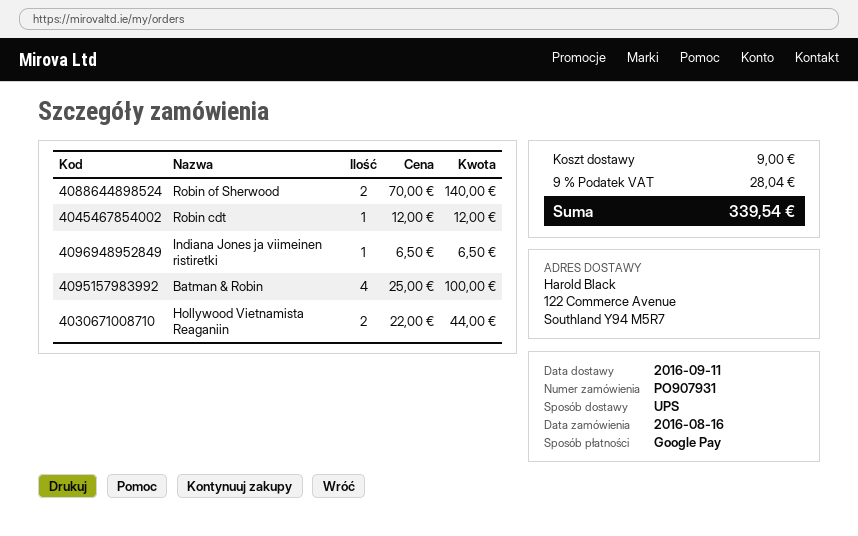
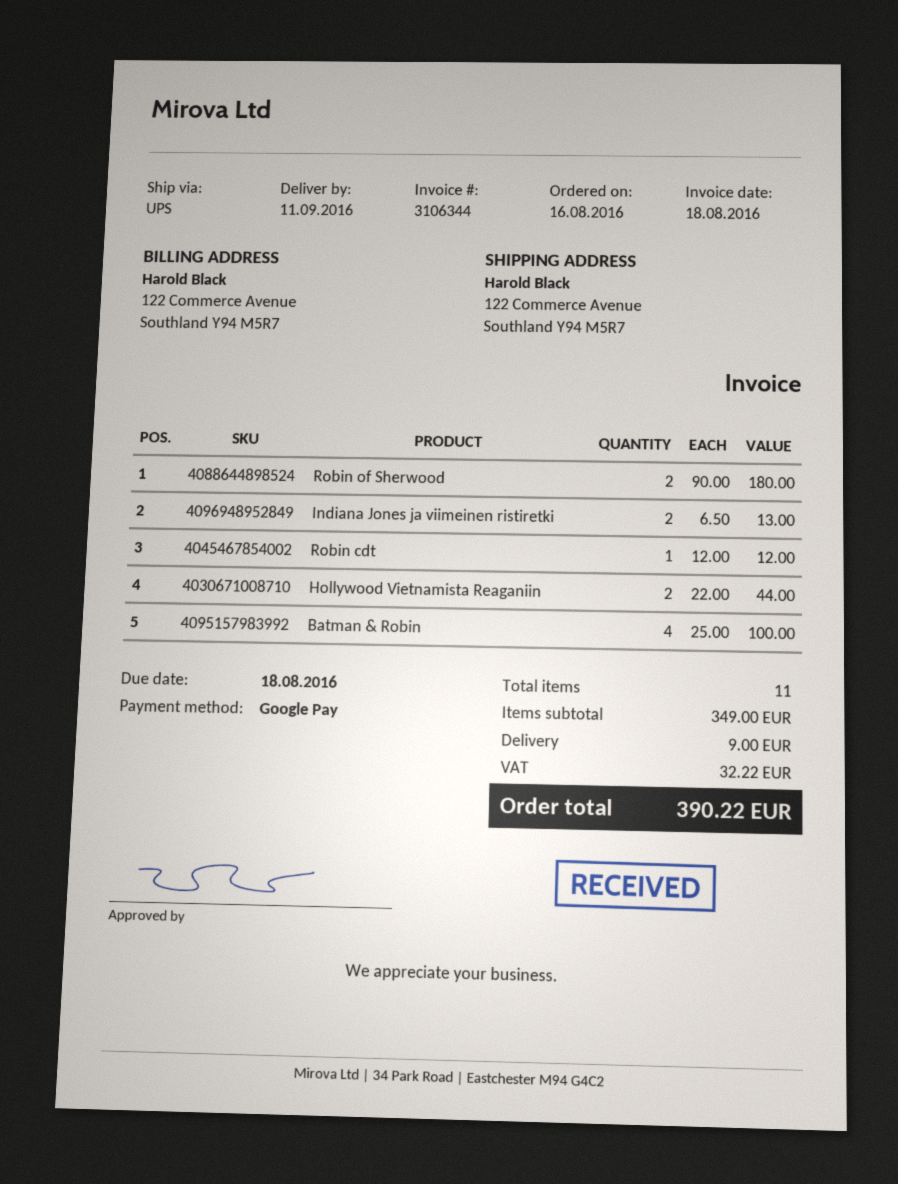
Robin of Sherwood: 2 x 70.00 = 140.00 -> 2 x 90.00 = 180.00
Indiana Jones ja viimeinen ristiretki: 1 x 6.50 = 6.50 -> 2 x 6.50 = 13.00
tax: 28.04 -> 32.22
total: 339.54 -> 390.22

